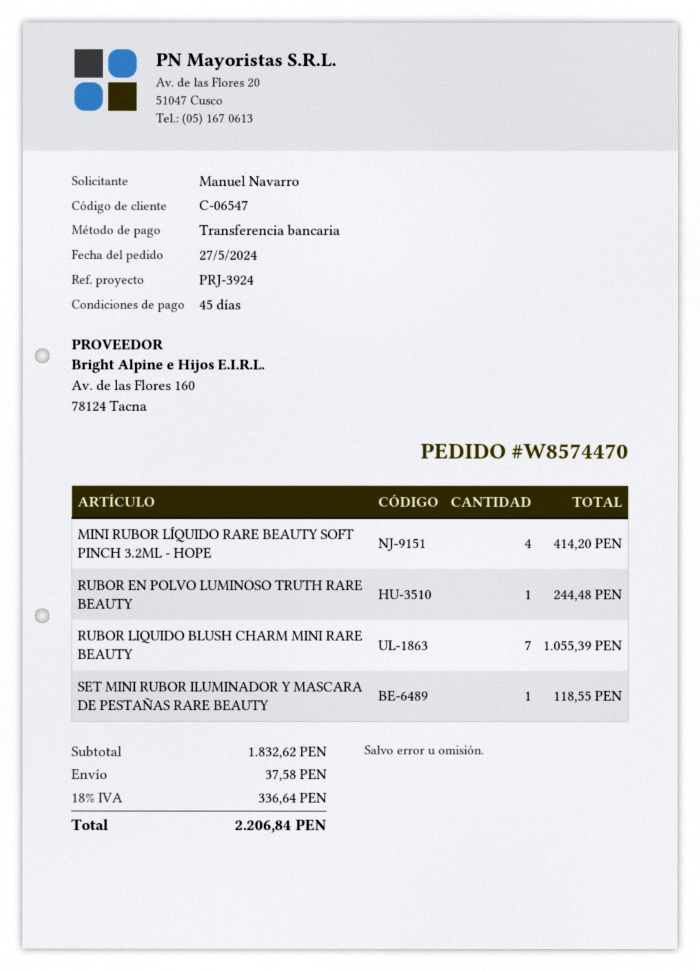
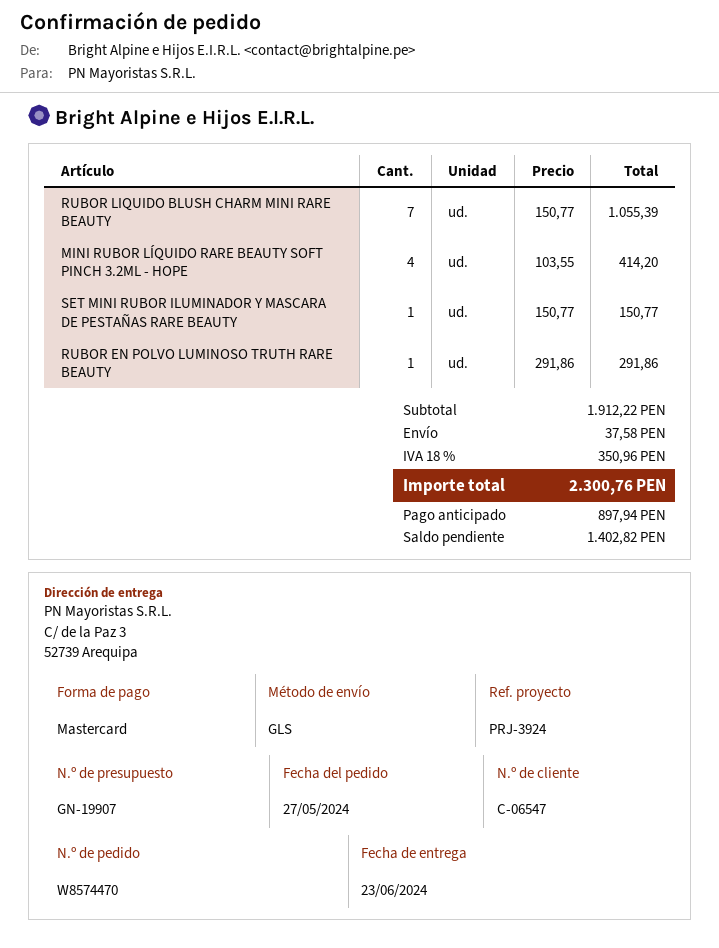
payment method: bank transfer -> Mastercard
RUBOR EN POLVO LUMINOSO TRUTH RARE BEAUTY: 1 for 244.48 -> 1 for 291.86
SET MINI RUBOR ILUMINADOR Y MASCARA DE PESTAÑAS RARE BEAUTY: 1 for 118.55 -> 1 for 150.77
subtotal: 1832.62 -> 1912.22
tax: 18% = 336.64 -> 18% = 350.96
total: 2206.84 -> 2300.76

